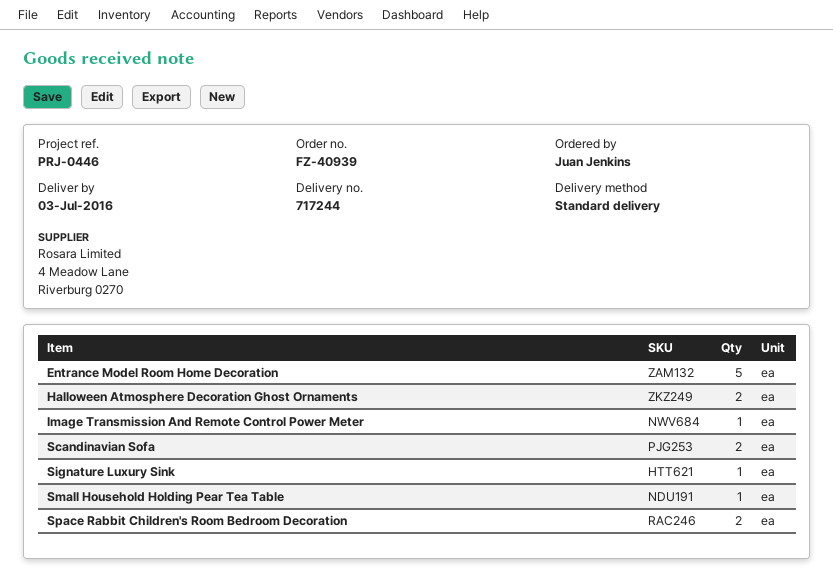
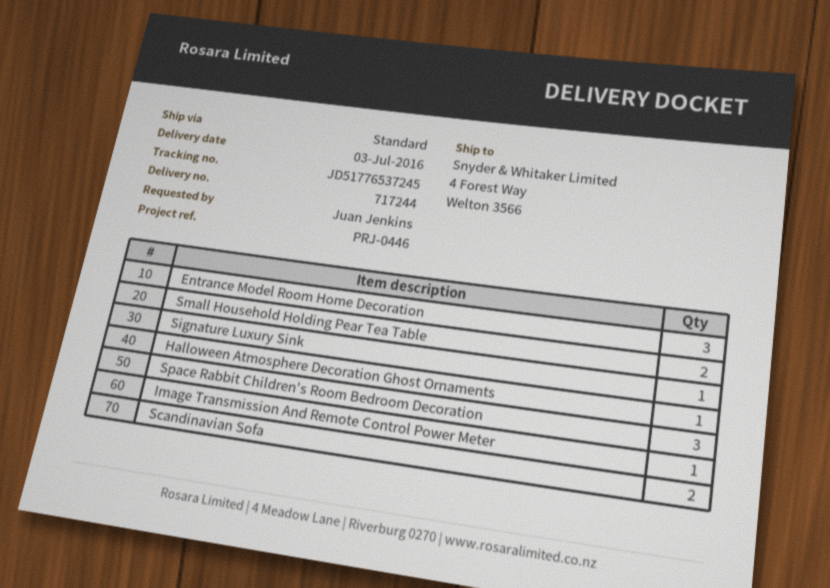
Entrance Model Room Home Decoration: 5 -> 3
Halloween Atmosphere Decoration Ghost Ornaments: 2 -> 1
Small Household Holding Pear Tea Table: 1 -> 2
Space Rabbit Children's Room Bedroom Decoration: 2 -> 3

